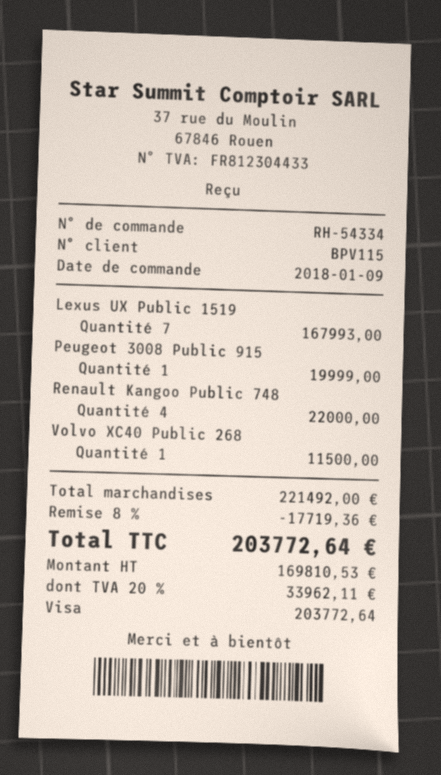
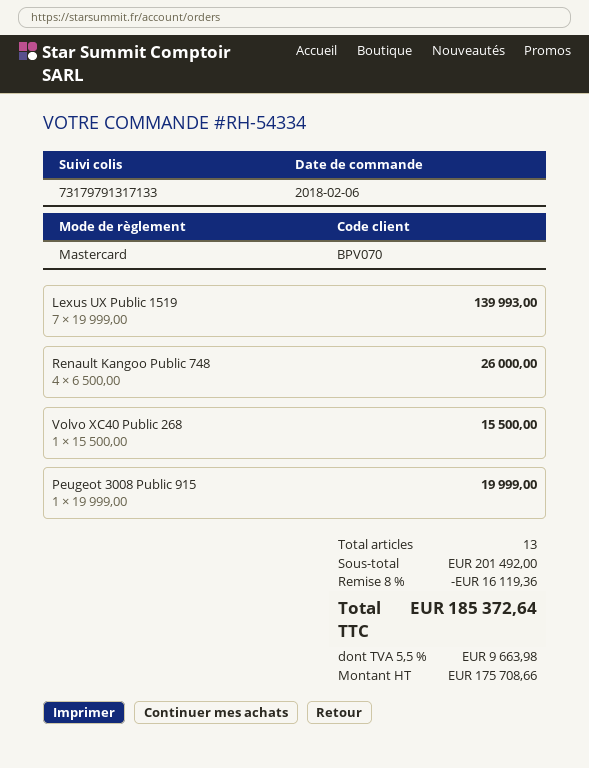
order date: 2018-01-09 -> 2018-02-06
customer number: BPV115 -> BPV070
payment method: Visa -> Mastercard
Lexus UX Public 1519: 7 for 167993.00 -> 7 for 139993.00
Renault Kangoo Public 748: 4 for 22000.00 -> 4 for 26000.00
Volvo XC40 Public 268: 1 for 11500.00 -> 1 for 15500.00
subtotal: 221492.00 -> 201492.00
discount: 8% = 17719.36 -> 8% = 16119.36
net: 169810.53 -> 175708.66
tax: 20% = 33962.11 -> 5.5% = 9663.98
total: 203772.64 -> 185372.64

